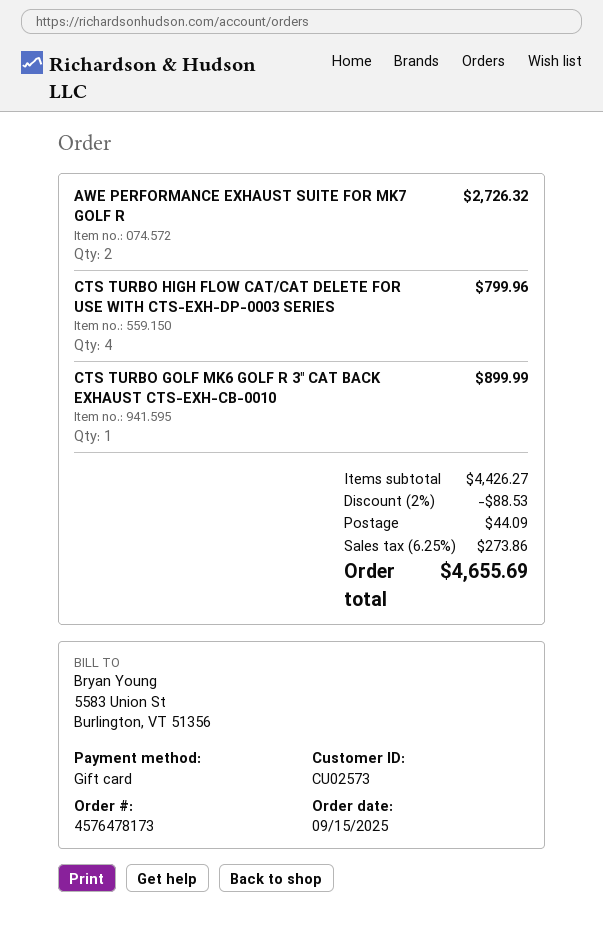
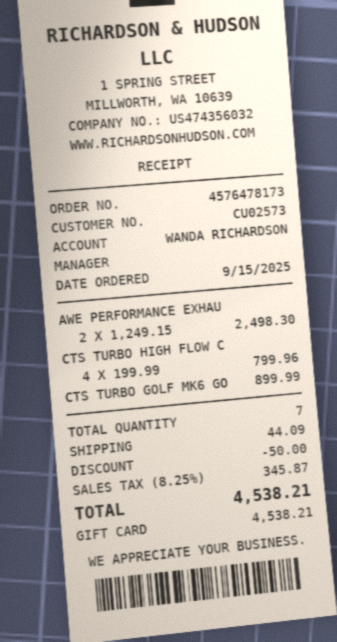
AWE PERFORMANCE EXHAUST SUITE FOR MK7 GOLF R: 2 for 2726.32 -> 2 for 2498.30
discount: 88.53 -> 50.00
tax: 6.25% = 273.86 -> 8.25% = 345.87
total: 4655.69 -> 4538.21

